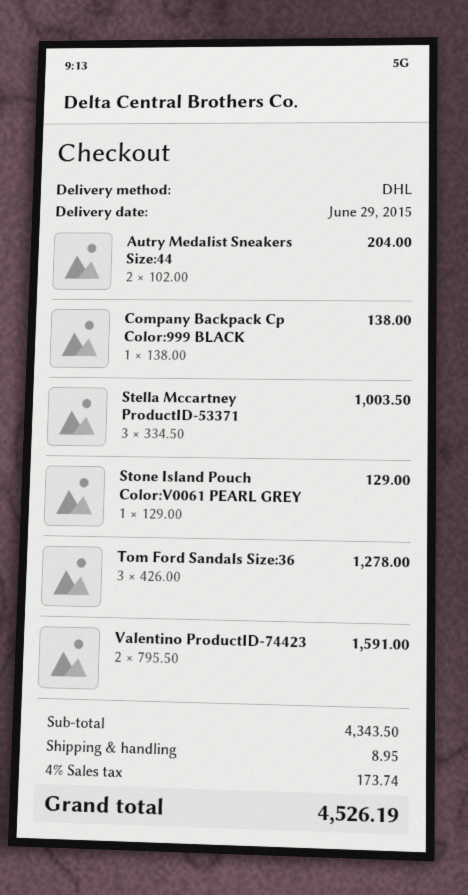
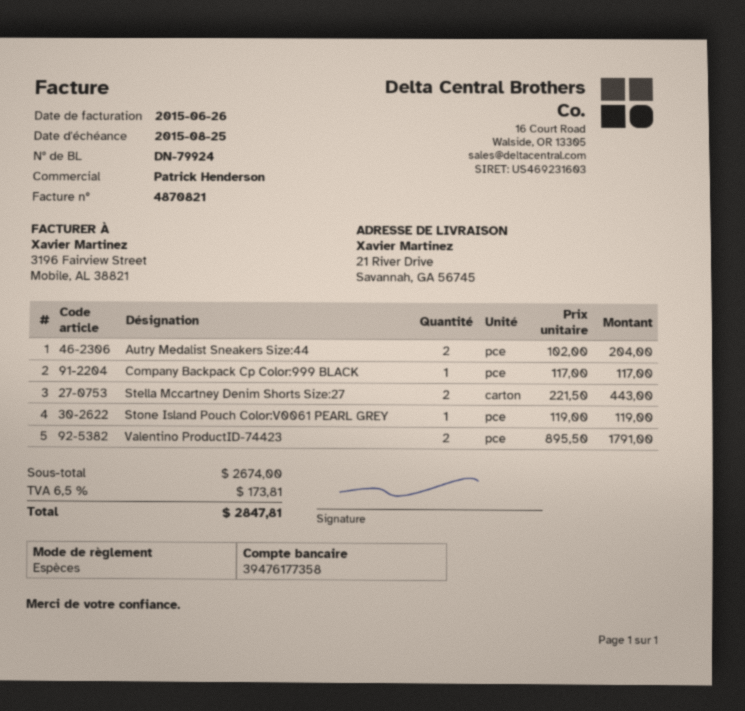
Company Backpack Cp Color:999 BLACK: 1 x 138.00 = 138.00 -> 1 x 117.00 = 117.00
Stella Mccartney ProductID-53371: 3 x 334.50 = 1003.50 -> none
Stone Island Pouch Color:V0061 PEARL GREY: 1 x 129.00 = 129.00 -> 1 x 119.00 = 119.00
Tom Ford Sandals Size:36: 3 x 426.00 = 1278.00 -> none
Valentino ProductID-74423: 2 x 795.50 = 1591.00 -> 2 x 895.50 = 1791.00
Stella Mccartney Denim Shorts Size:27: none -> 2 x 221.50 = 443.00
subtotal: 4343.50 -> 2674.00
shipping: 8.95 -> none
tax: 4% = 173.74 -> 6.5% = 173.81
total: 4526.19 -> 2847.81

